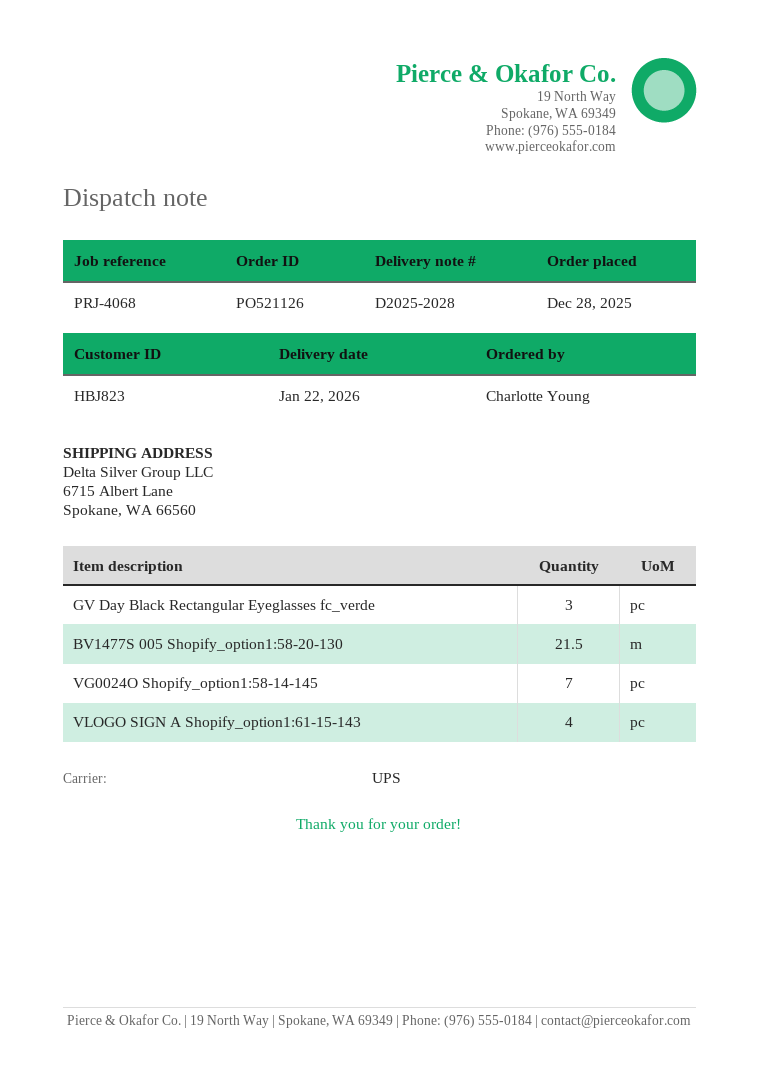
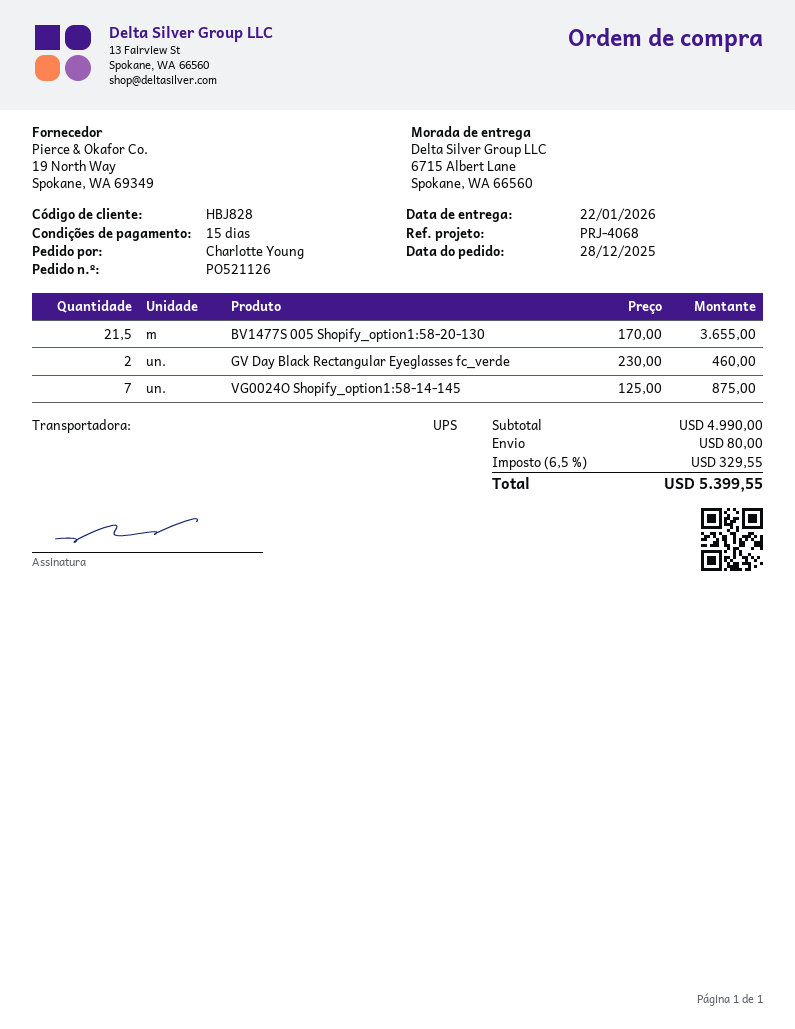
customer number: HBJ823 -> HBJ828
GV Day Black Rectangular Eyeglasses fc_verde: 3 -> 2
VLOGO SIGN A Shopify_option1:61-15-143: 4 -> none

